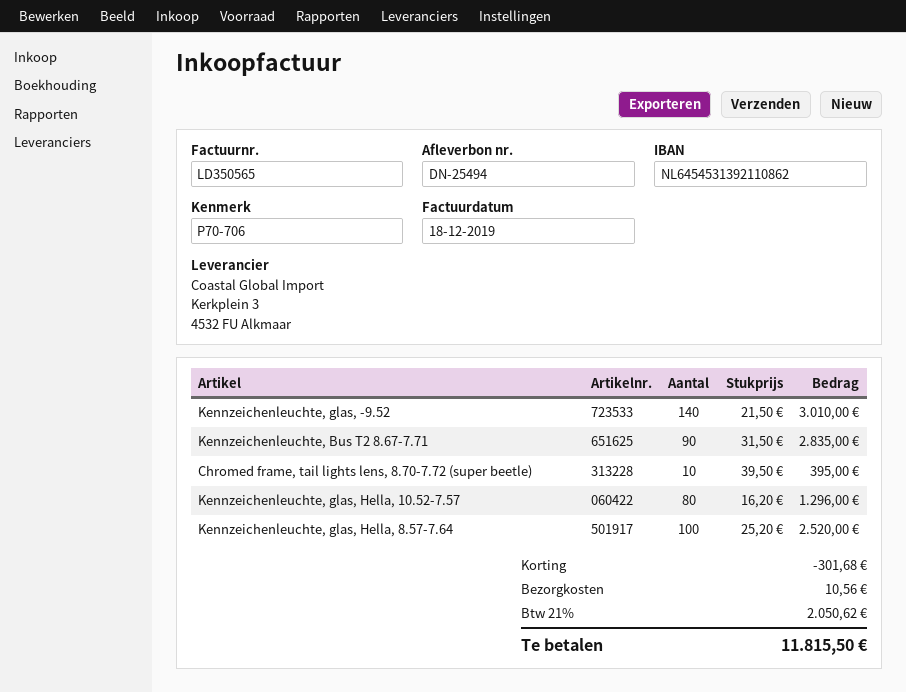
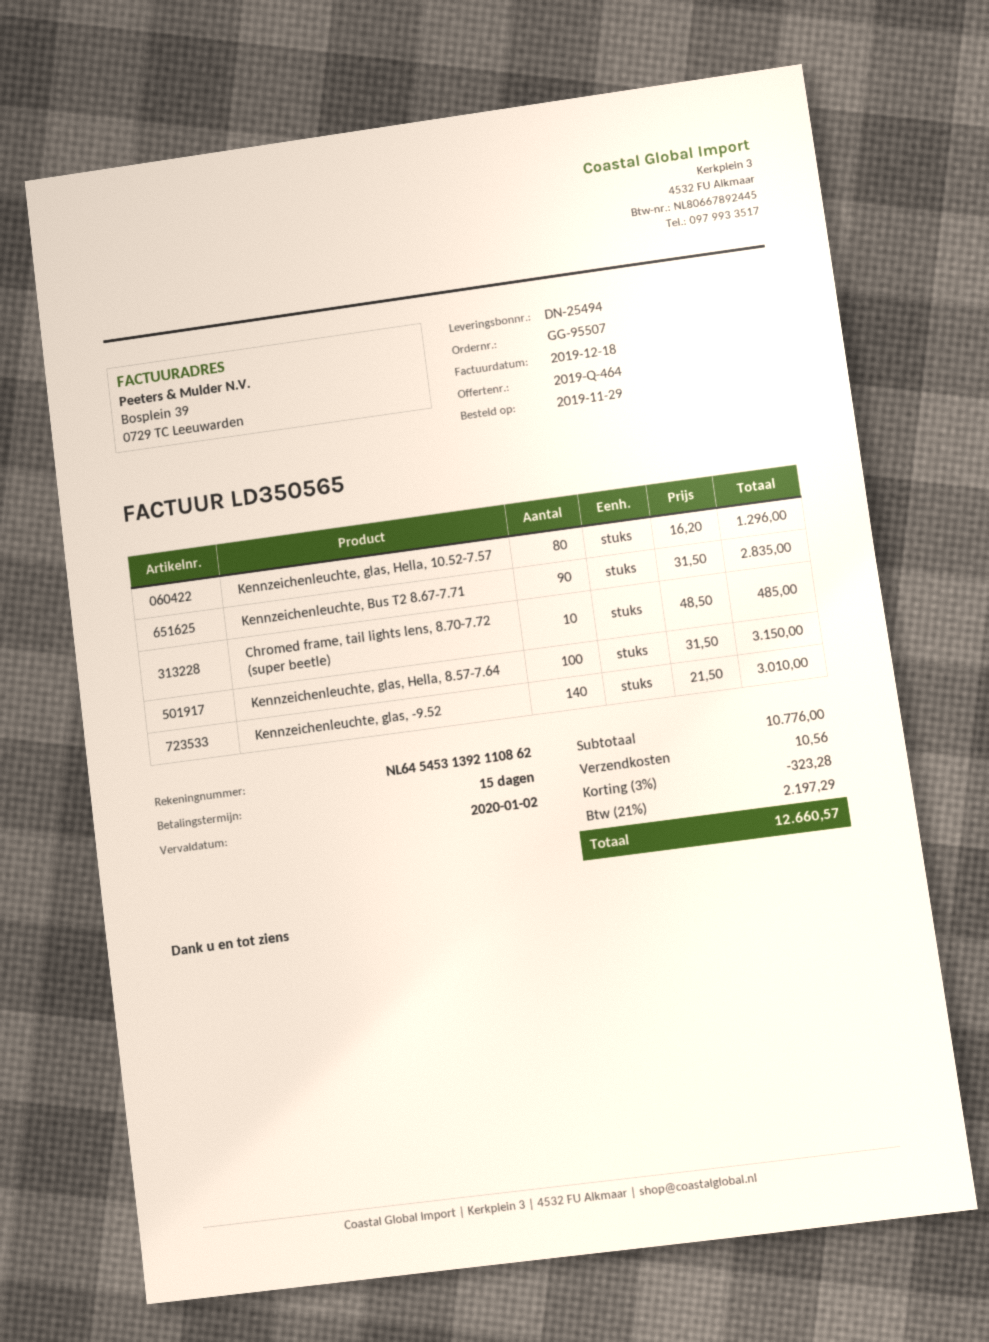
Chromed frame, tail lights lens, 8.70-7.72 (super beetle): 10 x 39.50 = 395.00 -> 10 x 48.50 = 485.00
Kennzeichenleuchte, glas, Hella, 8.57-7.64: 100 x 25.20 = 2520.00 -> 100 x 31.50 = 3150.00
discount: 301.68 -> 323.28
tax: 21% = 2050.62 -> 21% = 2197.29
total: 11815.50 -> 12660.57

